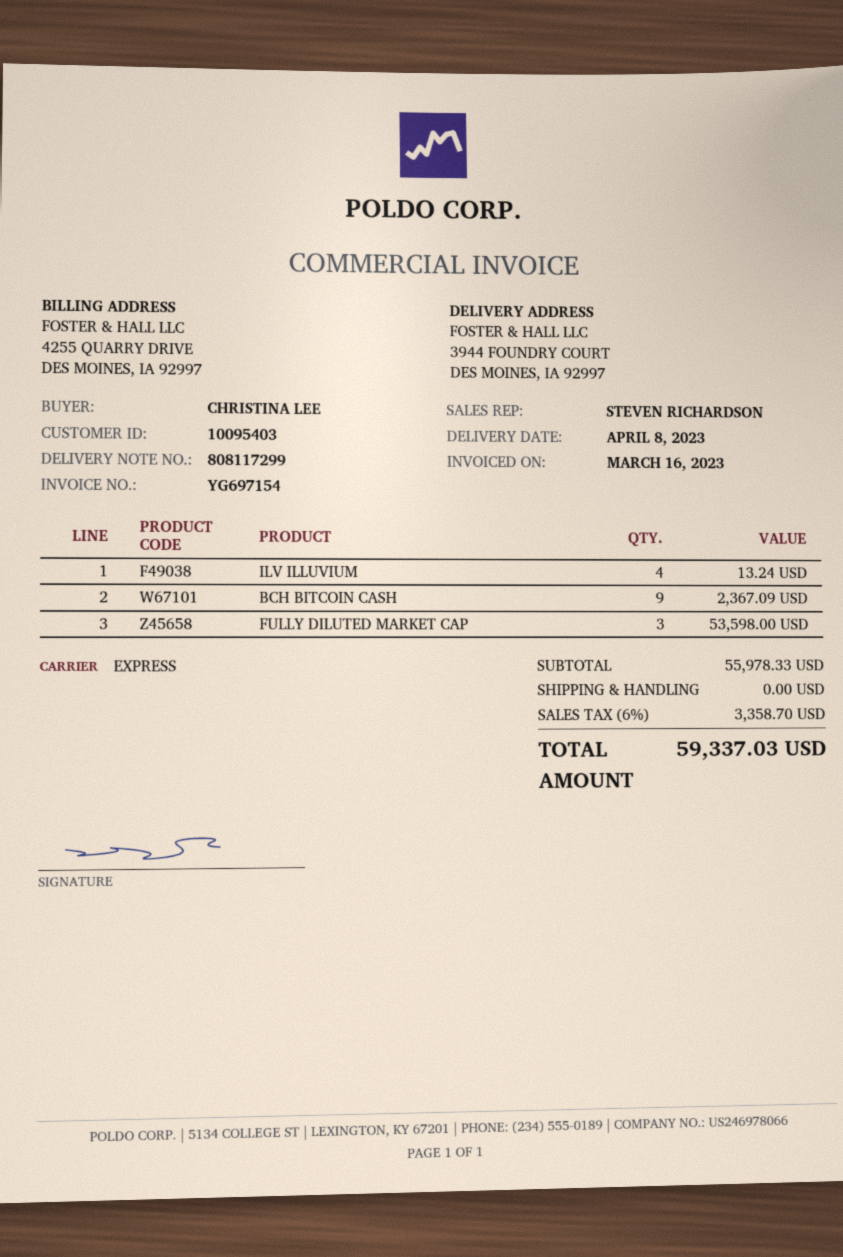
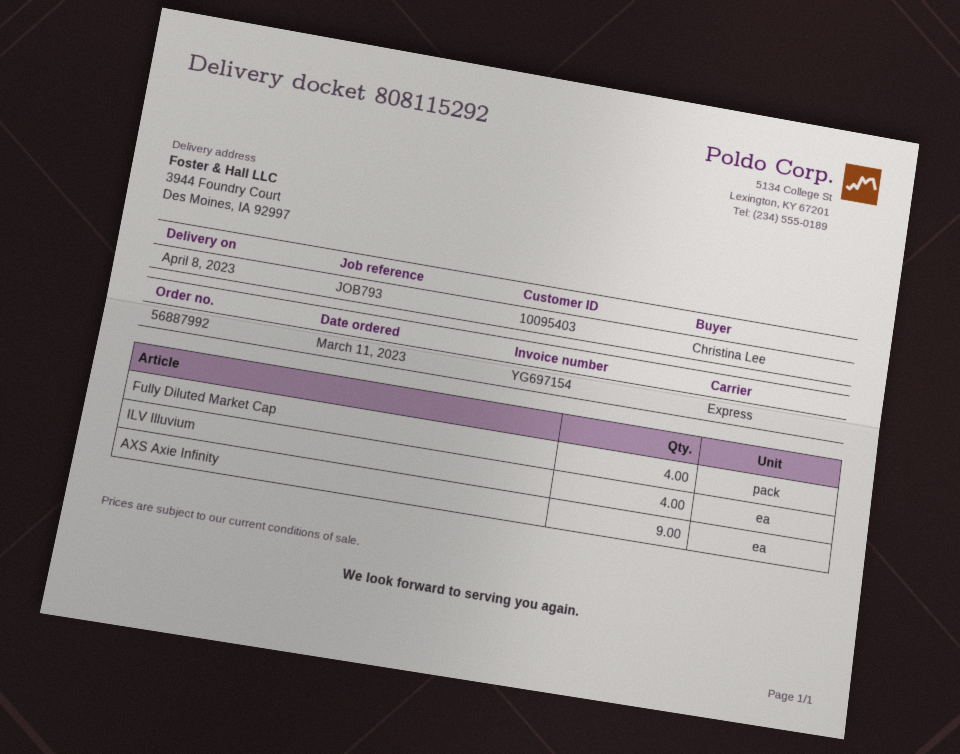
delivery note number: 808117299 -> 808115292
BCH BITCOIN CASH: 9 -> none
FULLY DILUTED MARKET CAP: 3 -> 4
AXS Axie Infinity: none -> 9

